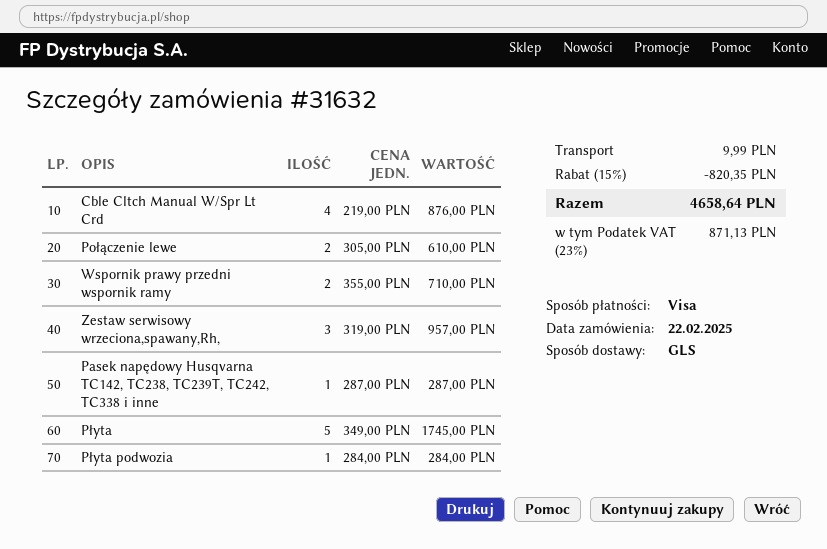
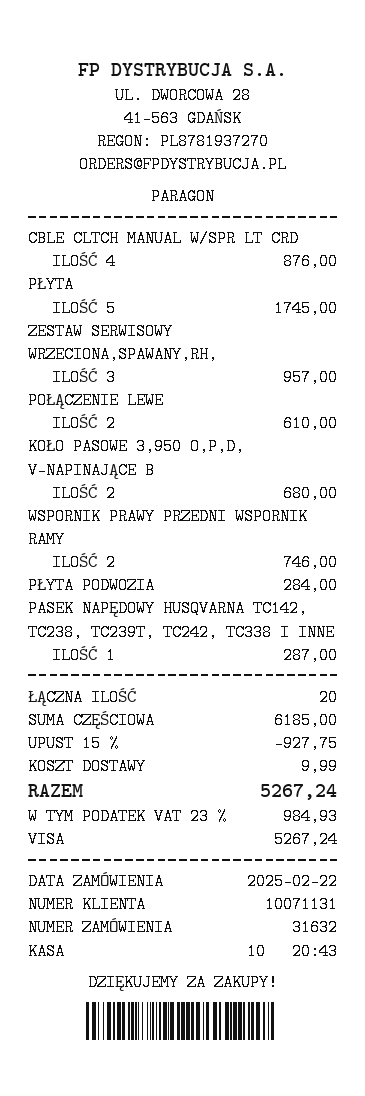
Wspornik prawy przedni wspornik ramy: 2 for 710.00 -> 2 for 746.00
KOŁO PASOWE 3,950 O,P,D, V-NAPINAJĄCE B: none -> 2 for 680.00
discount: 15% = 820.35 -> 15% = 927.75
tax: 23% = 871.13 -> 23% = 984.93
total: 4658.64 -> 5267.24

